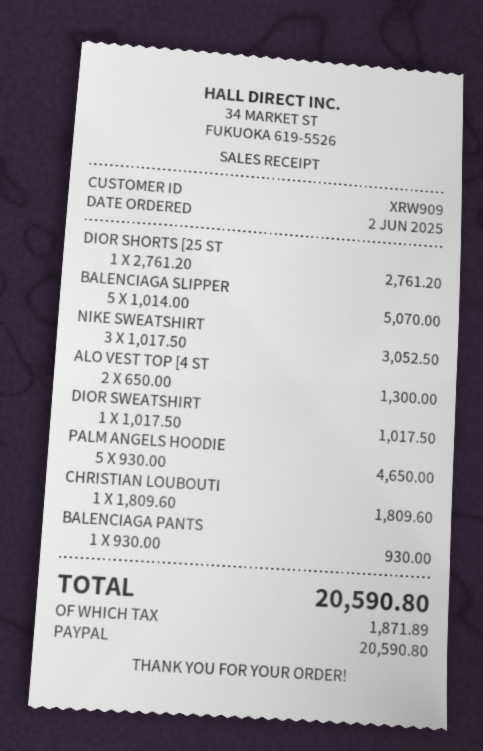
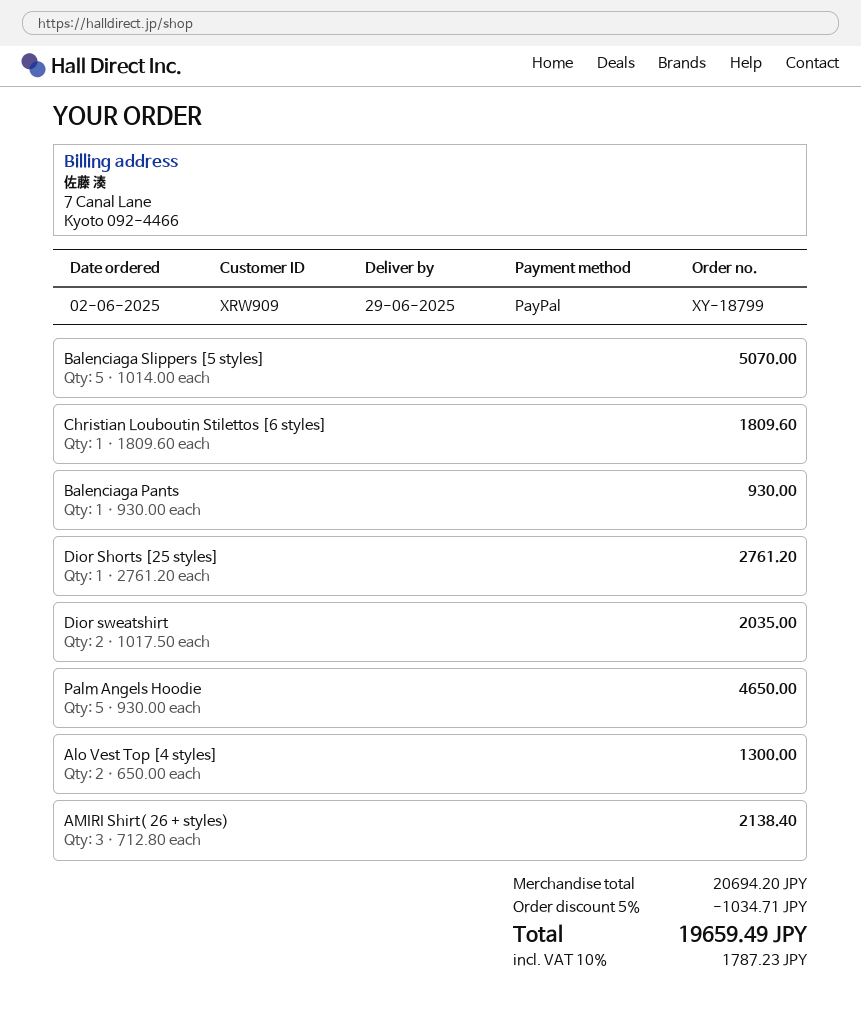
NIKE SWEATSHIRT: 3 x 1017.50 = 3052.50 -> none
DIOR SWEATSHIRT: 1 x 1017.50 = 1017.50 -> 2 x 1017.50 = 2035.00
AMIRI Shirt( 26 + styles): none -> 3 x 712.80 = 2138.40
discount: none -> 5% = 1034.71
tax: 1871.89 -> 1787.23
total: 20590.80 -> 19659.49

